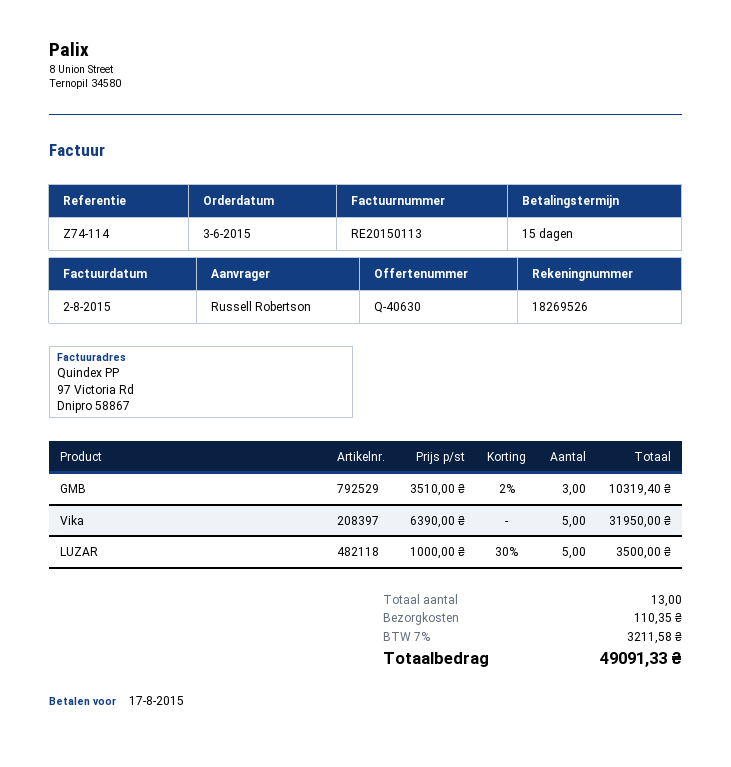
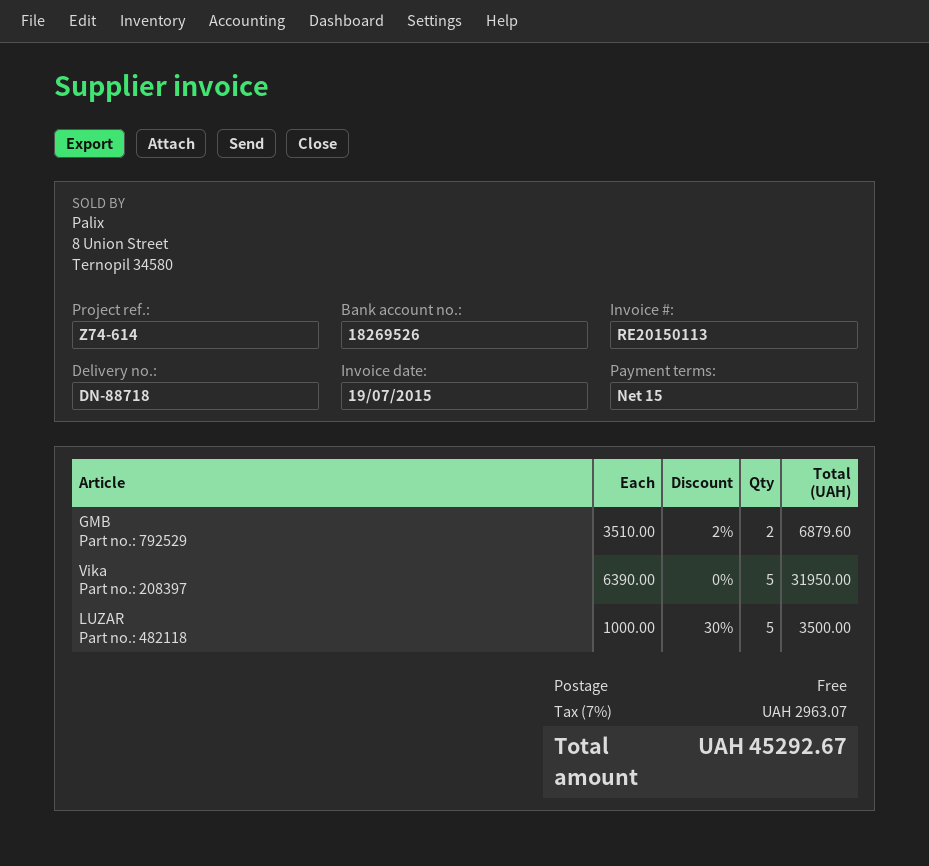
invoice date: 2015-08-02 -> 2015-07-19
reference: Z74-114 -> Z74-614
GMB: 3 x 3510.00 - 2% = 10319.40 -> 2 x 3510.00 - 2% = 6879.60
shipping: 110.35 -> 0.00
tax: 7% = 3211.58 -> 7% = 2963.07
total: 49091.33 -> 45292.67

